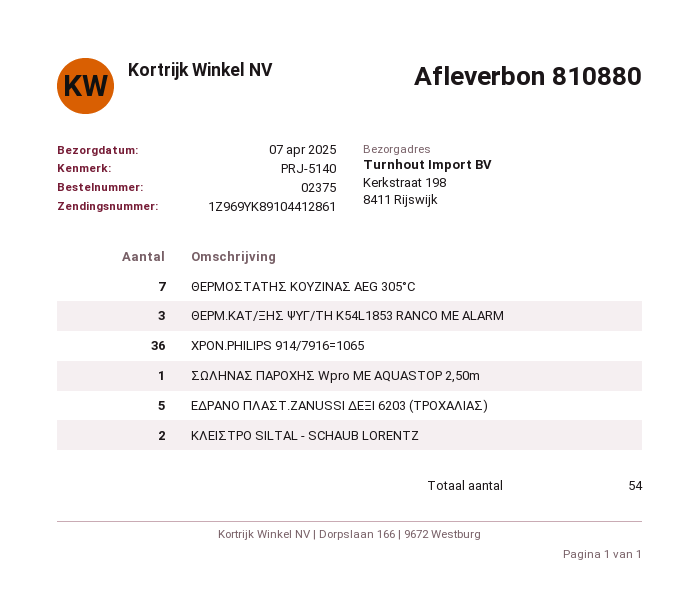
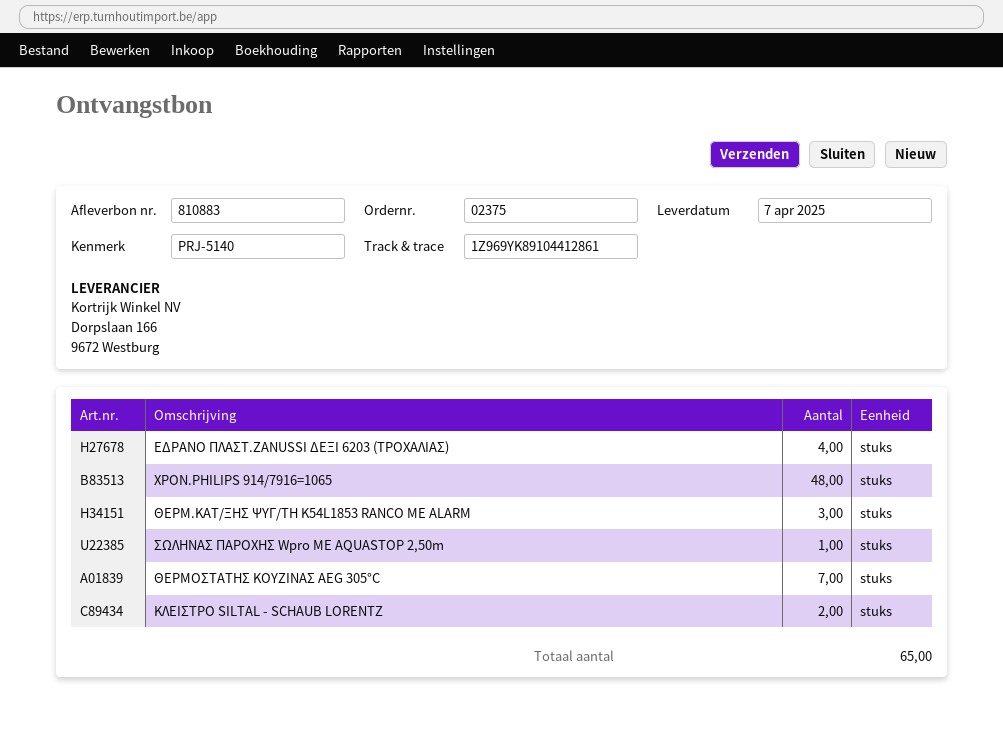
delivery note number: 810880 -> 810883
ΧΡΟΝ.PHILIPS 914/7916=1065: 36 -> 48
ΕΔΡΑΝΟ ΠΛΑΣΤ.ZANUSSI ΔΕΞΙ 6203 (ΤΡΟΧΑΛΙΑΣ): 5 -> 4
total quantity: 54 -> 65

